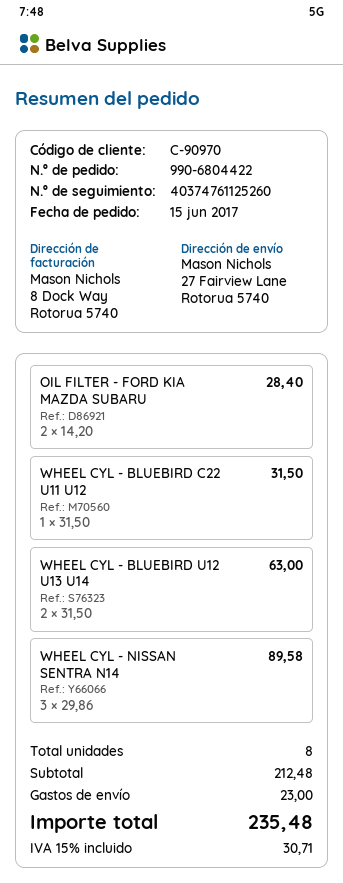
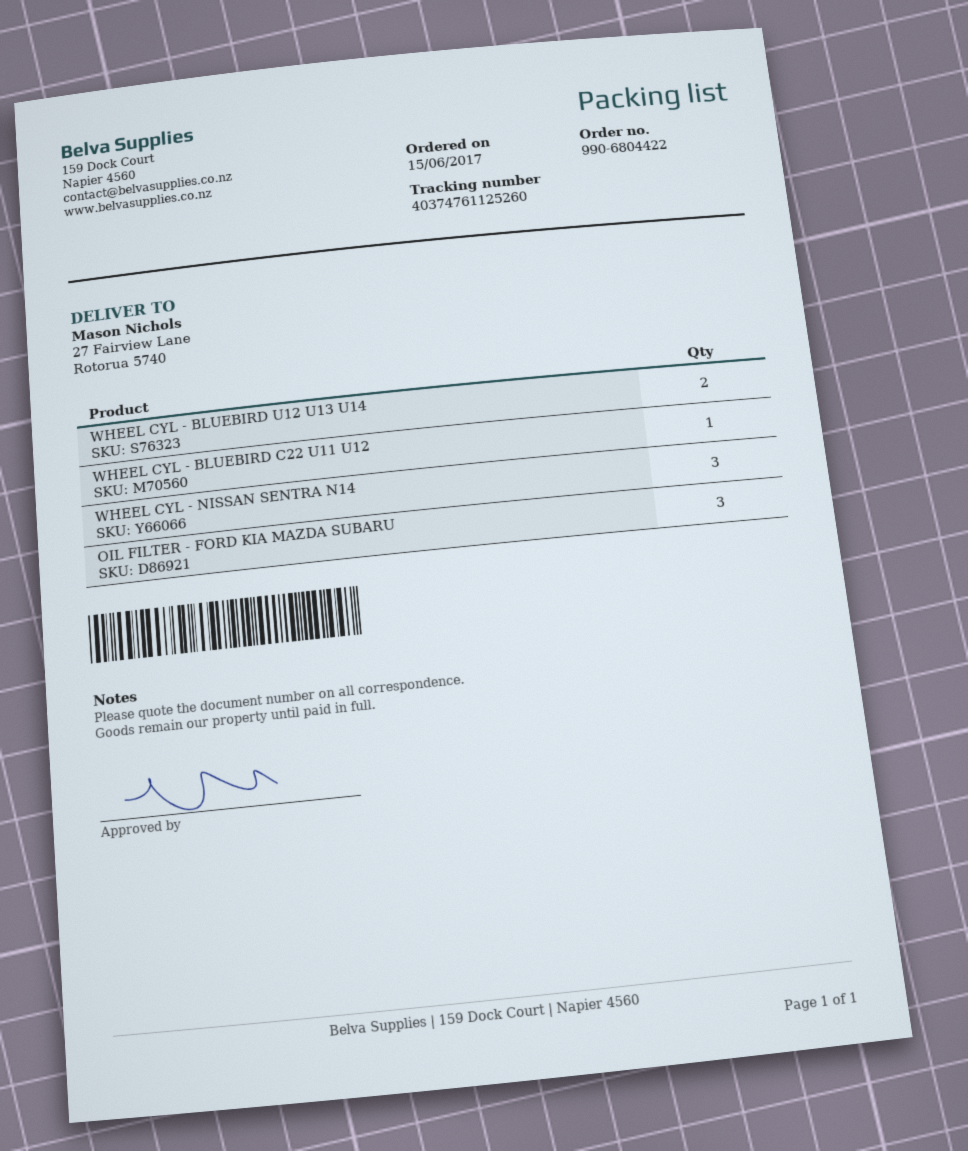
OIL FILTER - FORD KIA MAZDA SUBARU: 2 -> 3

